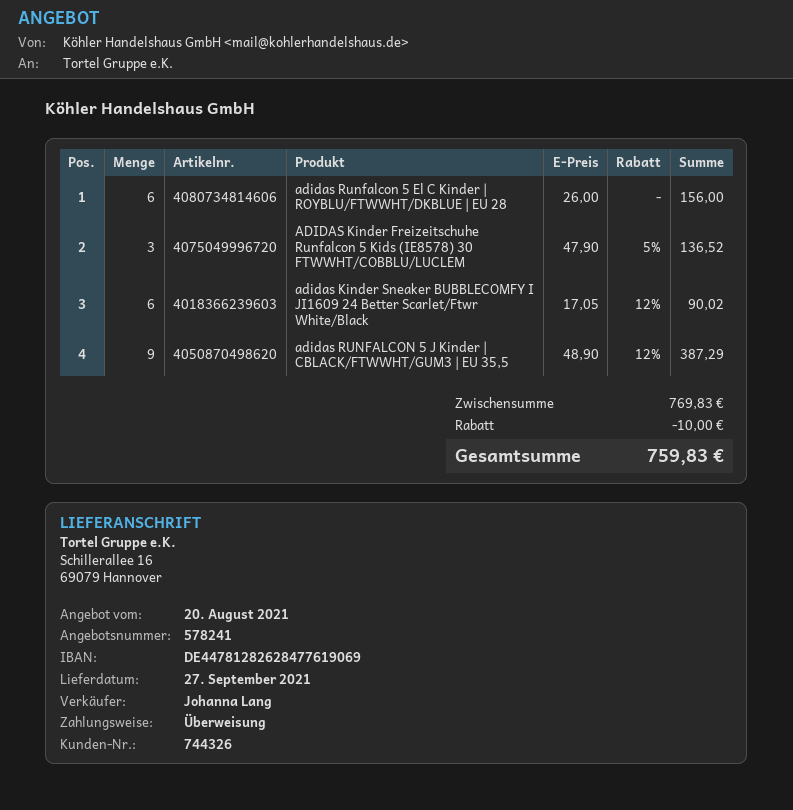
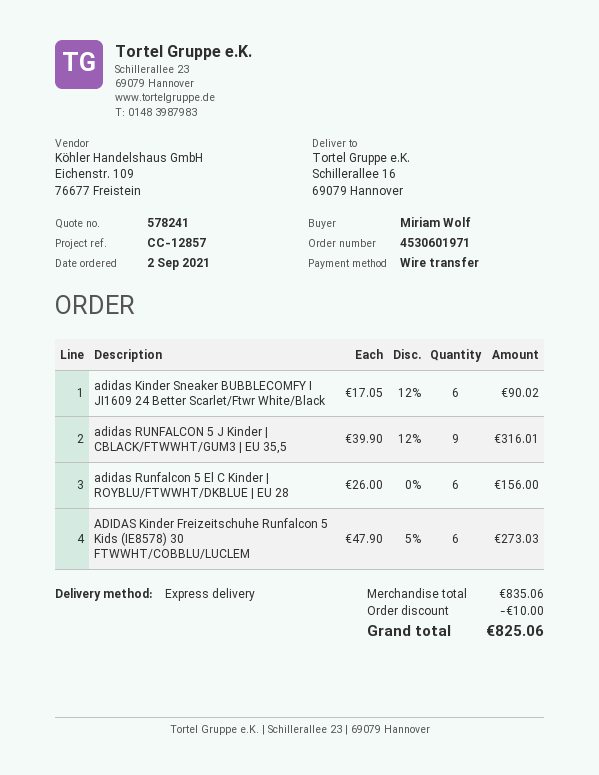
ADIDAS Kinder Freizeitschuhe Runfalcon 5 Kids (IE8578) 30 FTWWHT/COBBLU/LUCLEM: 3 x 47.90 - 5% = 136.52 -> 6 x 47.90 - 5% = 273.03
adidas RUNFALCON 5 J Kinder | CBLACK/FTWWHT/GUM3 | EU 35,5: 9 x 48.90 - 12% = 387.29 -> 9 x 39.90 - 12% = 316.01
subtotal: 769.83 -> 835.06
total: 759.83 -> 825.06

